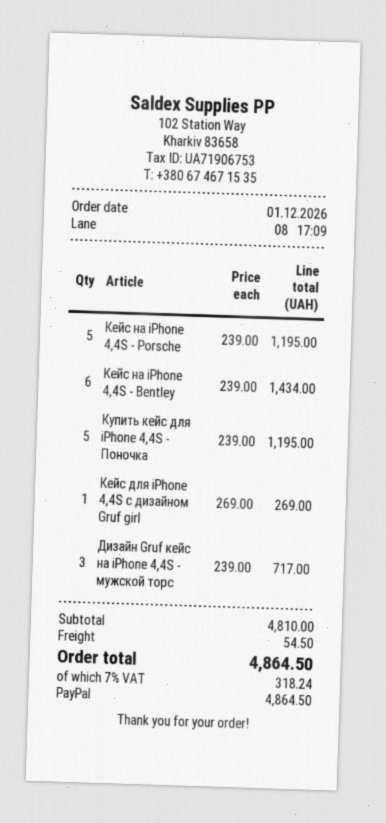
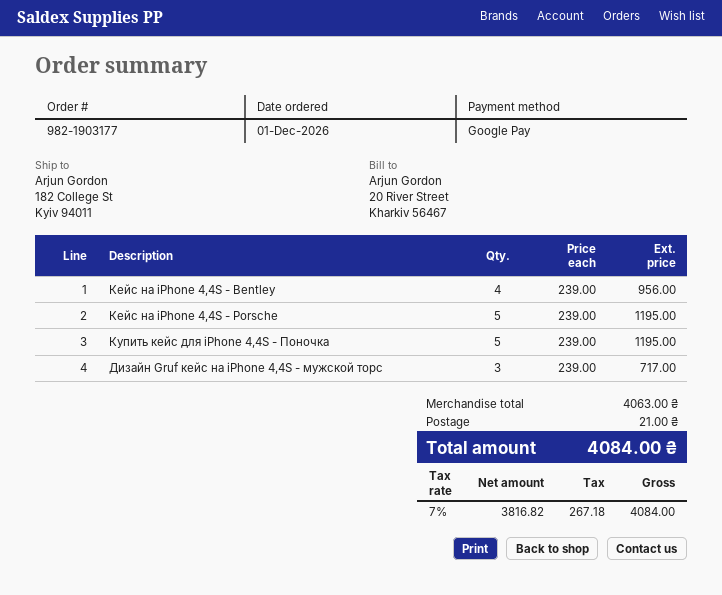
payment method: PayPal -> Google Pay
Кейс на iPhone 4,4S - Bentley: 6 x 239.00 = 1434.00 -> 4 x 239.00 = 956.00
Кейс для iPhone 4,4S с дизайном Gruf girl: 1 x 269.00 = 269.00 -> none
subtotal: 4810.00 -> 4063.00
shipping: 54.50 -> 21.00
tax: 7% = 318.24 -> 7% = 267.18
total: 4864.50 -> 4084.00

